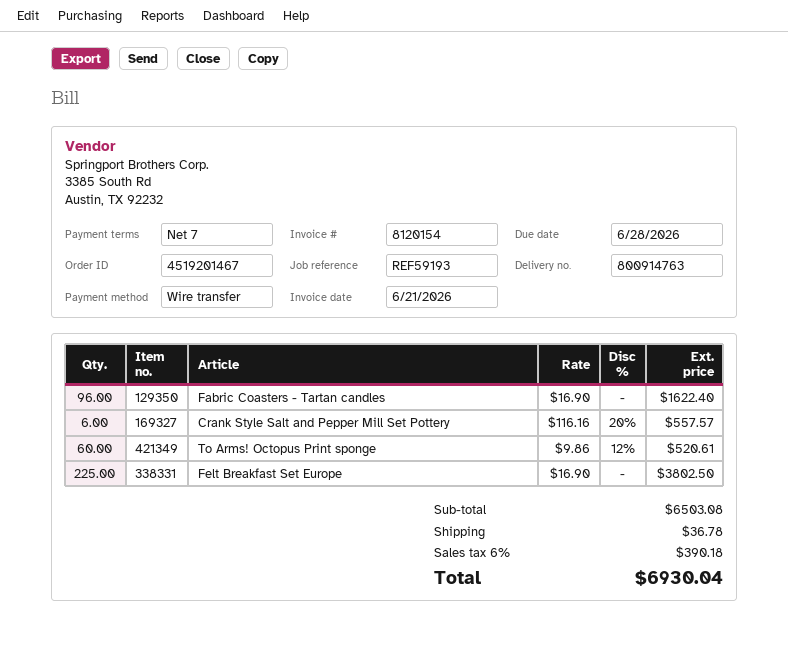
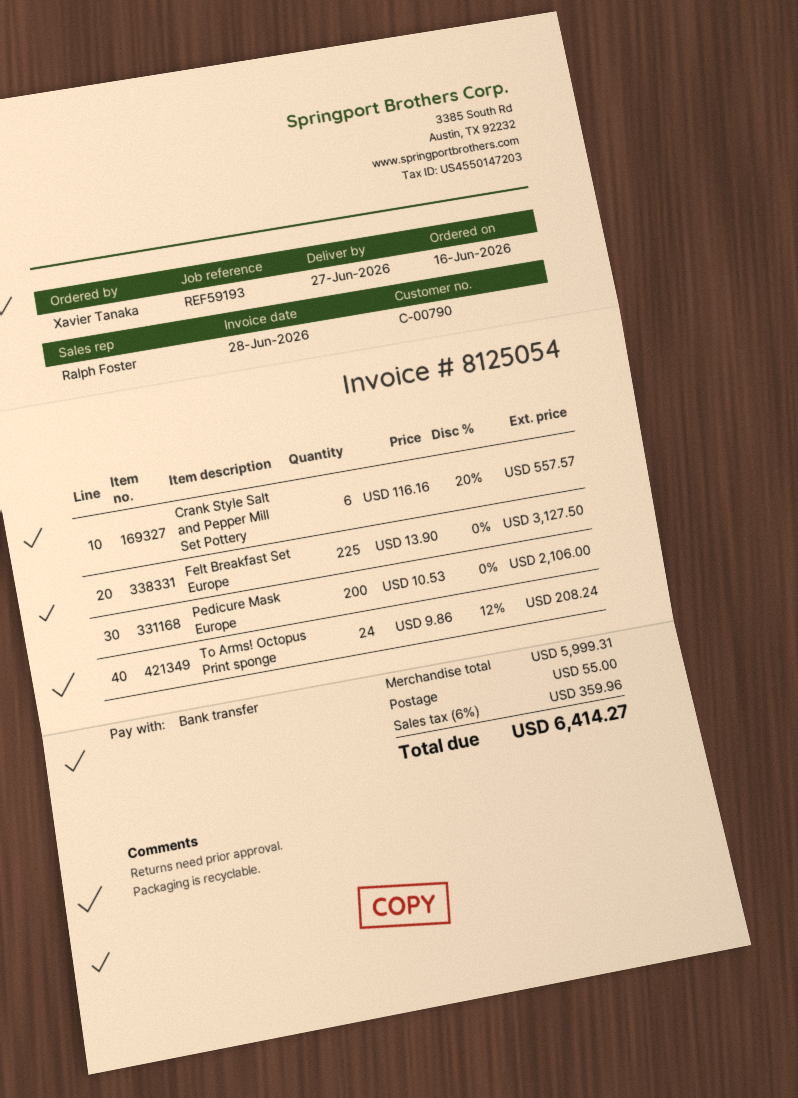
invoice number: 8120154 -> 8125054
invoice date: 2026-06-21 -> 2026-06-28
Fabric Coasters - Tartan candles: 96 x 16.90 = 1622.40 -> none
To Arms! Octopus Print sponge: 60 x 9.86 - 12% = 520.61 -> 24 x 9.86 - 12% = 208.24
Felt Breakfast Set Europe: 225 x 16.90 = 3802.50 -> 225 x 13.90 = 3127.50
Pedicure Mask Europe: none -> 200 x 10.53 = 2106.00
subtotal: 6503.08 -> 5999.31
shipping: 36.78 -> 55.00
tax: 6% = 390.18 -> 6% = 359.96
total: 6930.04 -> 6414.27

